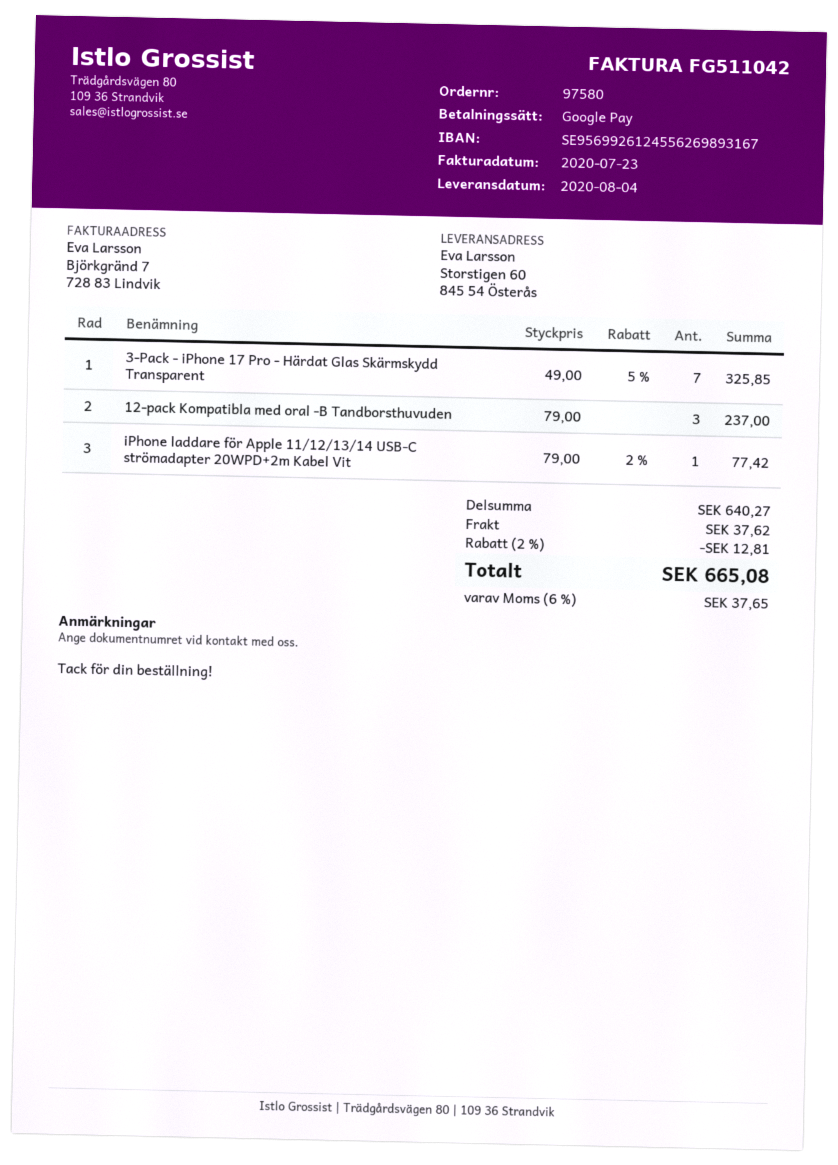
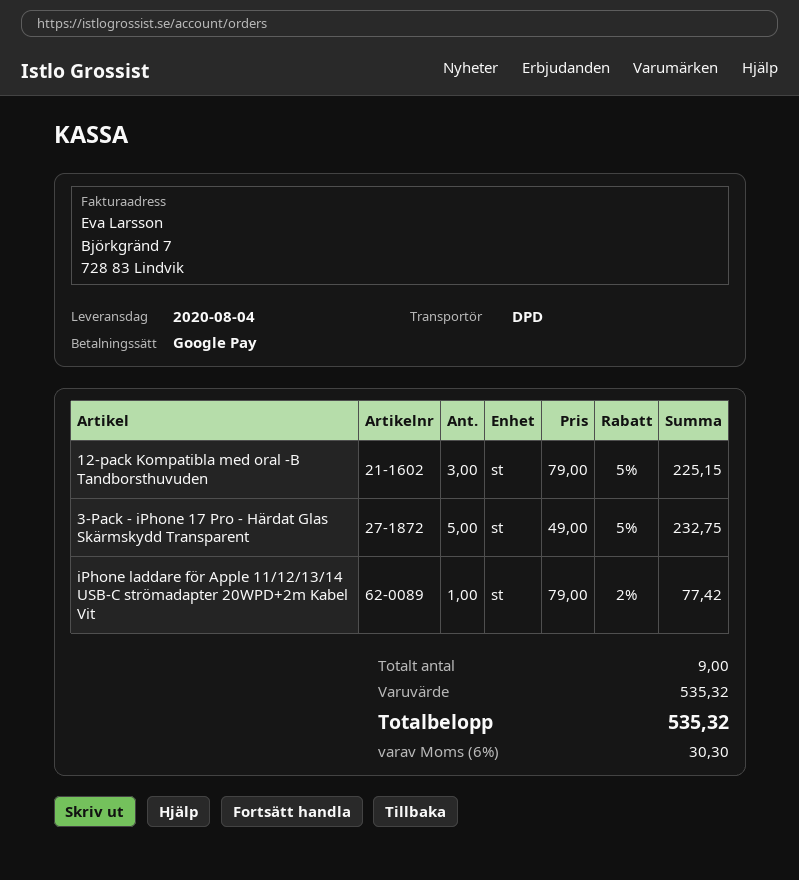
3-Pack - iPhone 17 Pro - Härdat Glas Skärmskydd Transparent: 7 x 49.00 - 5% = 325.85 -> 5 x 49.00 - 5% = 232.75
12-pack Kompatibla med oral -B Tandborsthuvuden: 3 x 79.00 = 237.00 -> 3 x 79.00 - 5% = 225.15
subtotal: 640.27 -> 535.32
discount: 2% = 12.81 -> none
shipping: 37.62 -> none
tax: 6% = 37.65 -> 6% = 30.30
total: 665.08 -> 535.32

